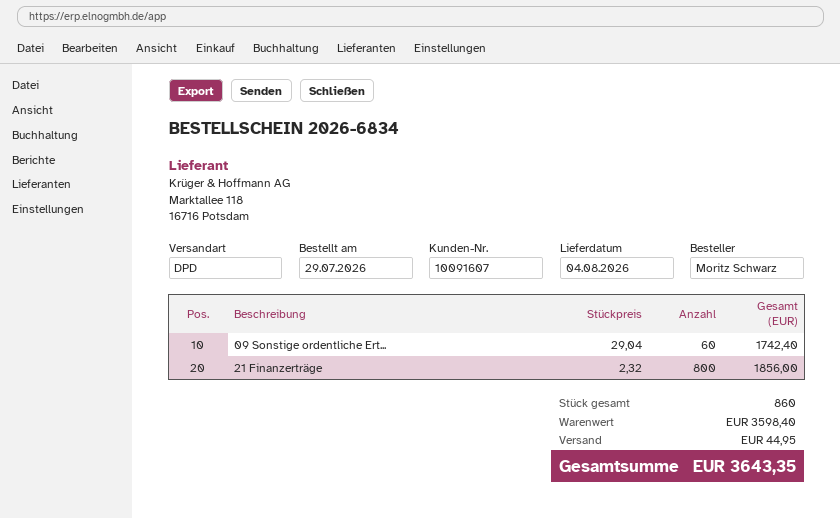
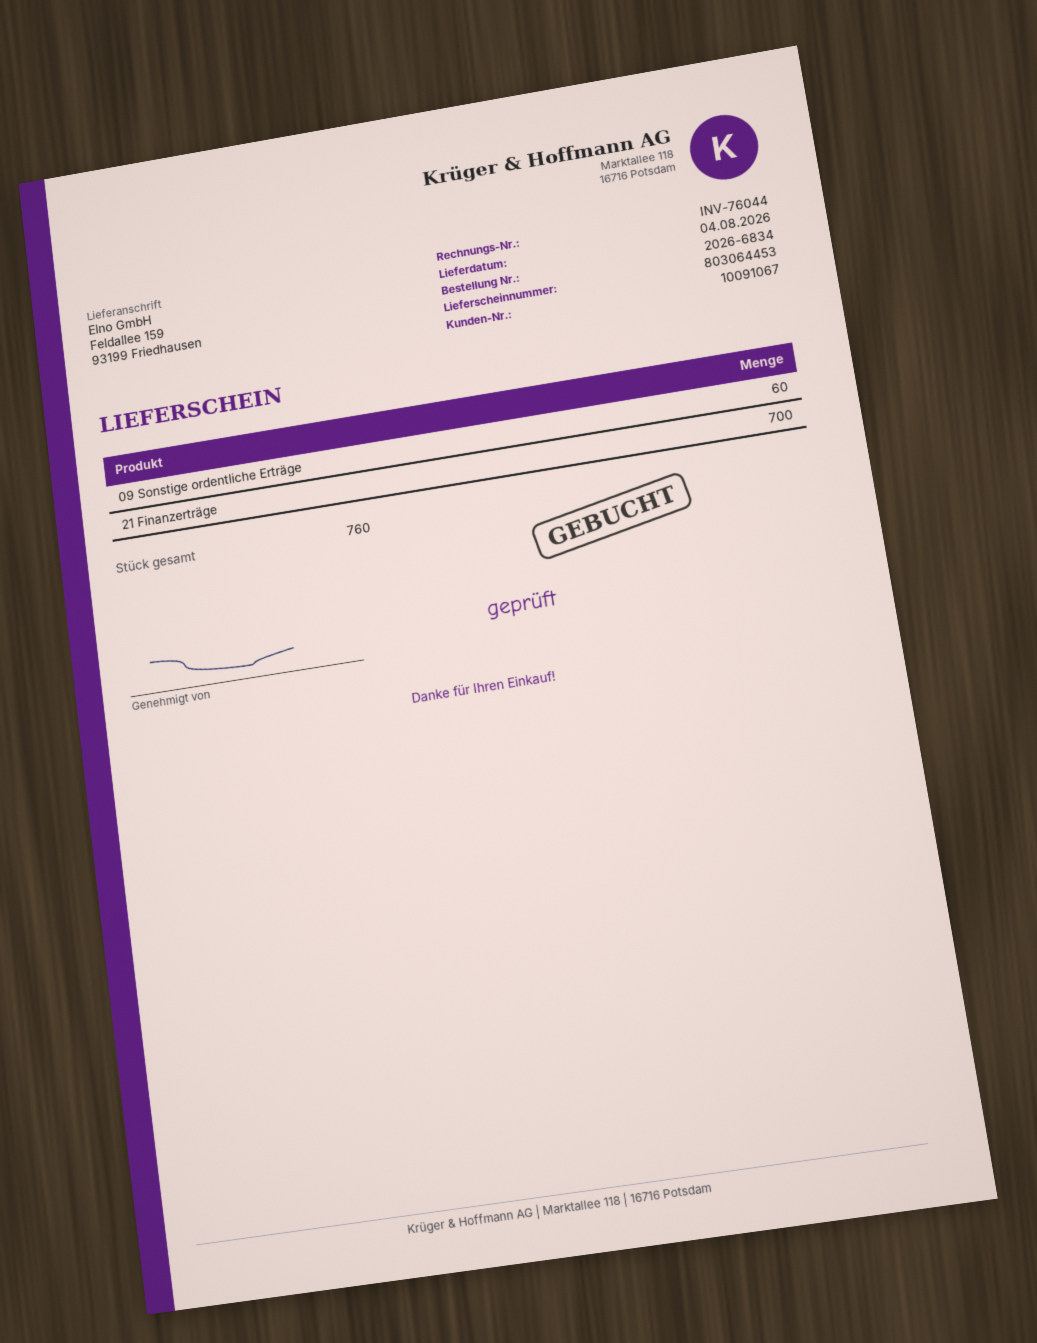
customer number: 10091607 -> 10091067
21 Finanzerträge: 800 -> 700
total quantity: 860 -> 760

